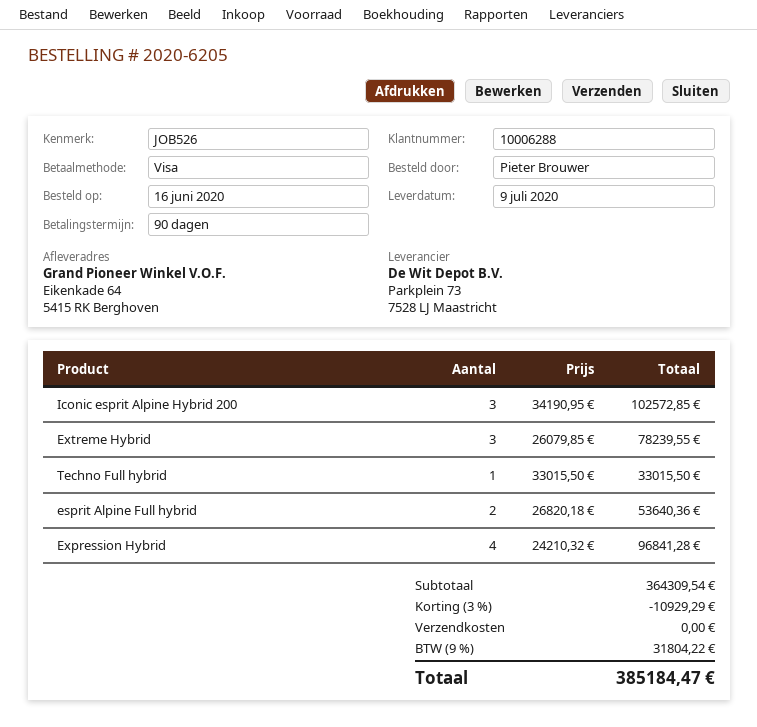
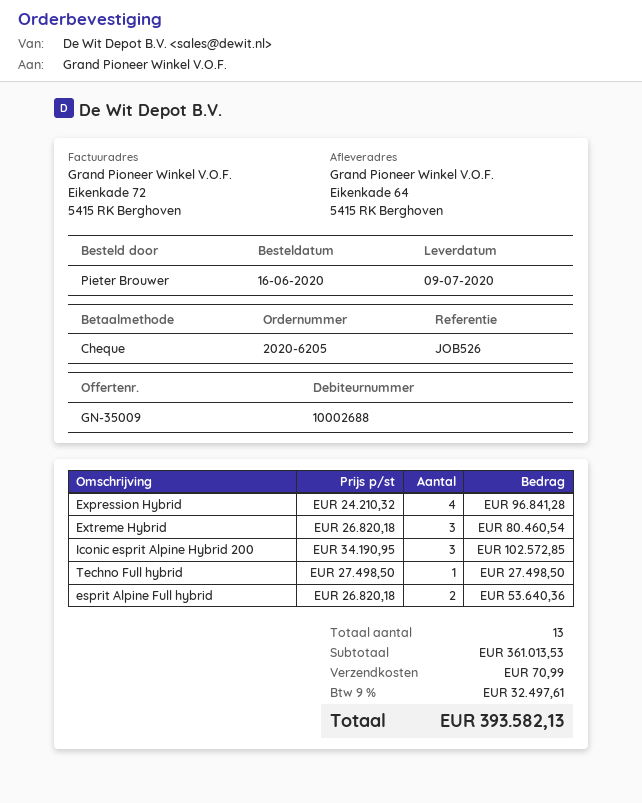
customer number: 10006288 -> 10002688
payment method: Visa -> cheque
Extreme Hybrid: 3 x 26079.85 = 78239.55 -> 3 x 26820.18 = 80460.54
Techno Full hybrid: 1 x 33015.50 = 33015.50 -> 1 x 27498.50 = 27498.50
subtotal: 364309.54 -> 361013.53
discount: 3% = 10929.29 -> none
shipping: 0.00 -> 70.99
tax: 9% = 31804.22 -> 9% = 32497.61
total: 385184.47 -> 393582.13

